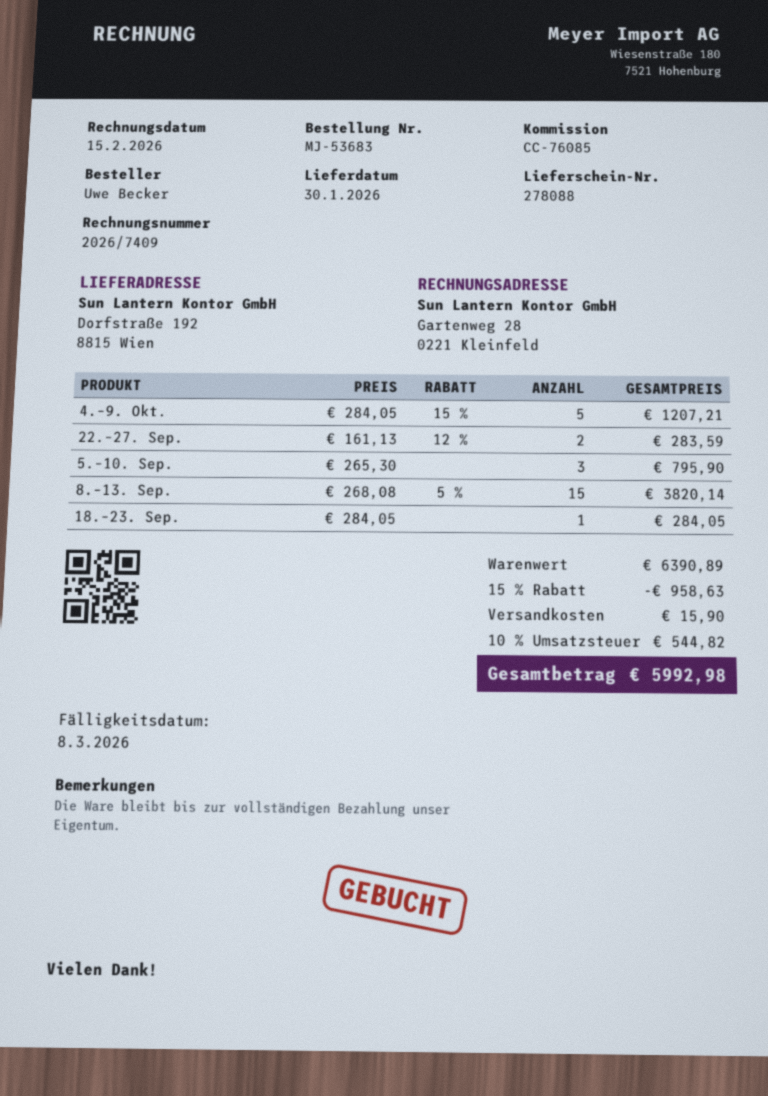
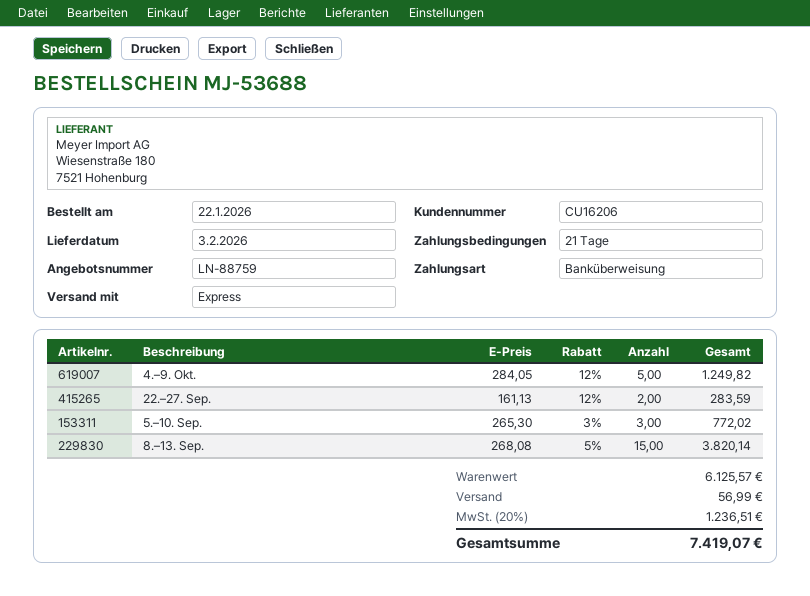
order number: MJ-53683 -> MJ-53688
delivery date: 2026-01-30 -> 2026-02-03
4.–9. Okt.: 5 x 284.05 - 15% = 1207.21 -> 5 x 284.05 - 12% = 1249.82
5.–10. Sep.: 3 x 265.30 = 795.90 -> 3 x 265.30 - 3% = 772.02
18.–23. Sep.: 1 x 284.05 = 284.05 -> none
subtotal: 6390.89 -> 6125.57
discount: 15% = 958.63 -> none
shipping: 15.90 -> 56.99
tax: 10% = 544.82 -> 20% = 1236.51
total: 5992.98 -> 7419.07

